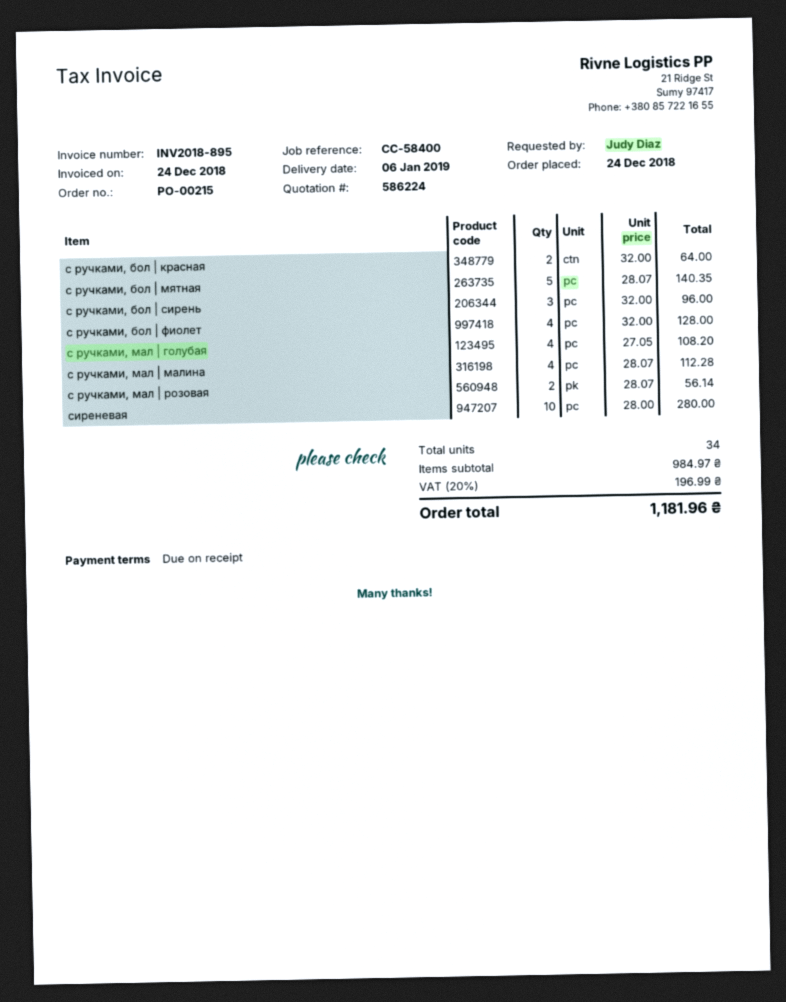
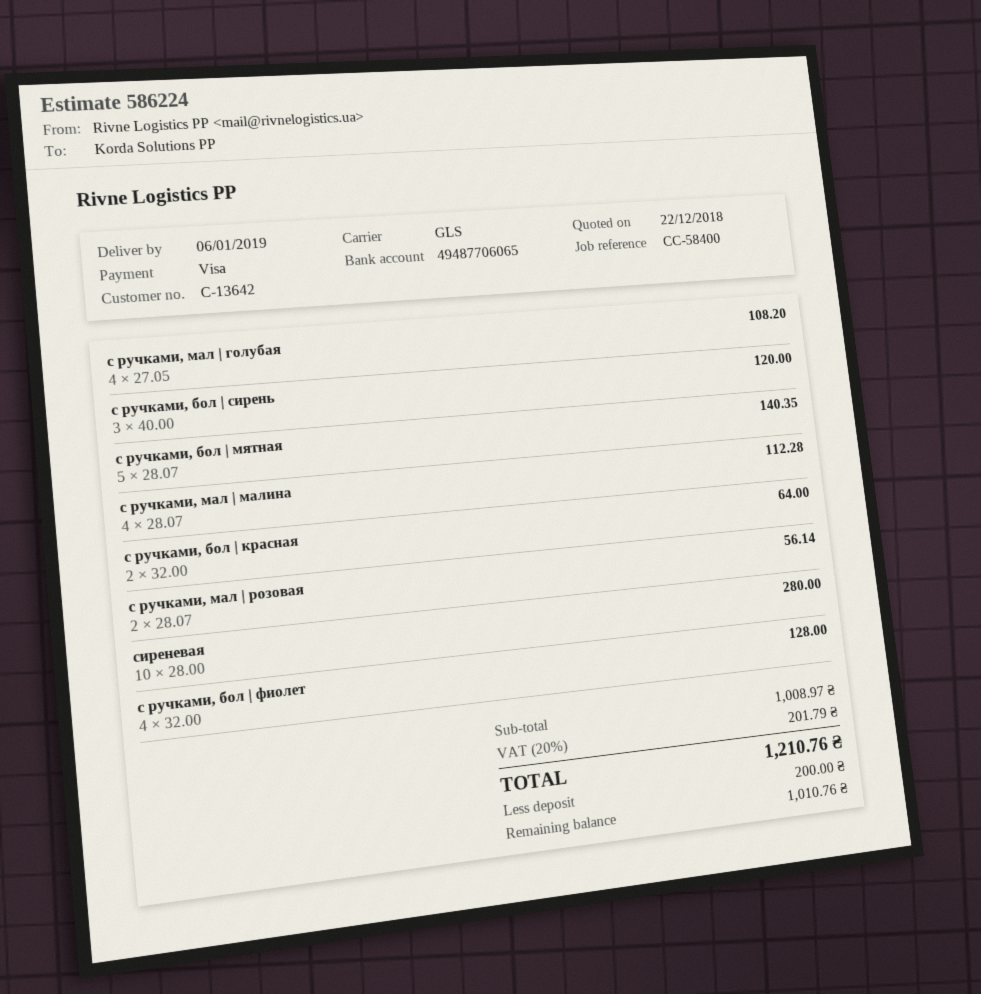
с ручками, бол | сирень: 3 x 32.00 = 96.00 -> 3 x 40.00 = 120.00
subtotal: 984.97 -> 1008.97
tax: 20% = 196.99 -> 20% = 201.79
total: 1181.96 -> 1210.76

